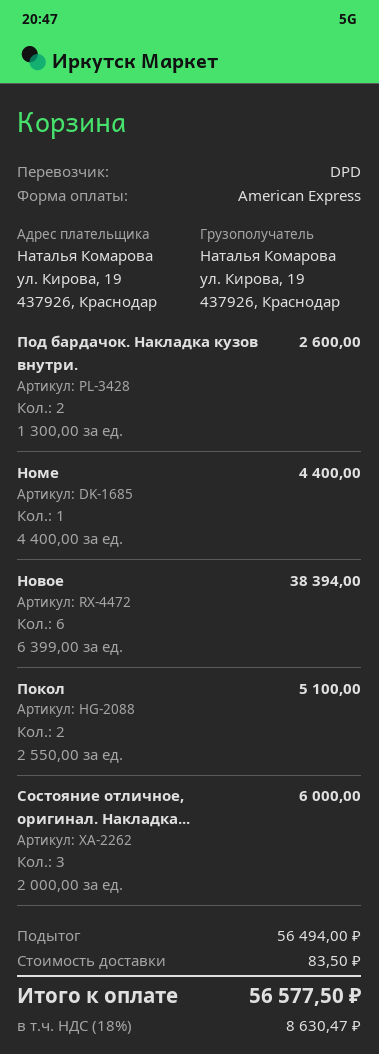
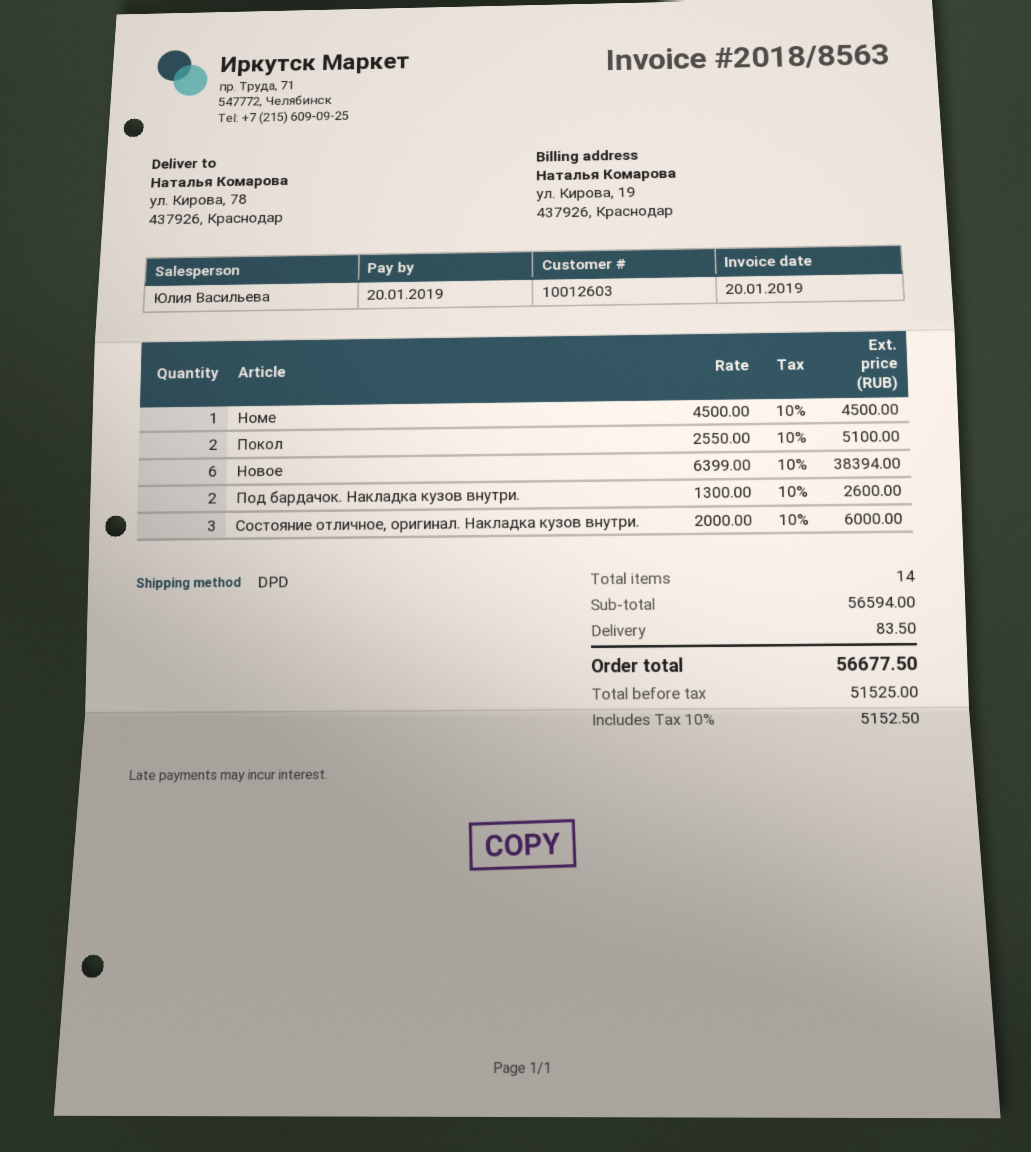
ship to: ул. Кирова, 19, 437926, Краснодар -> ул. Кирова, 78, 437926, Краснодар
Номе: 1 x 4400.00 = 4400.00 -> 1 x 4500.00 = 4500.00
subtotal: 56494.00 -> 56594.00
tax: 18% = 8630.47 -> 10% = 5152.50
total: 56577.50 -> 56677.50

